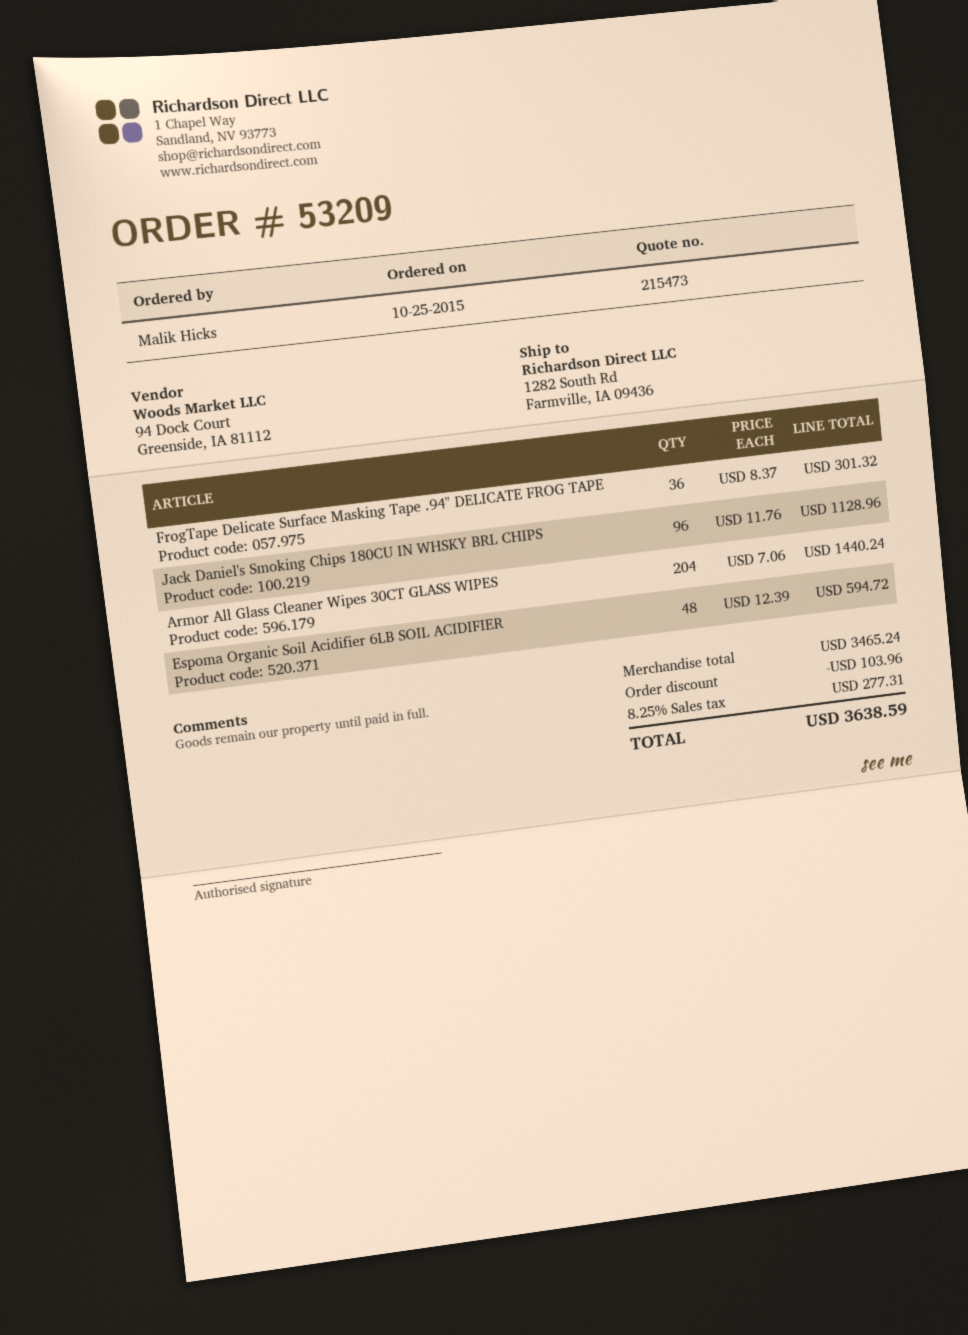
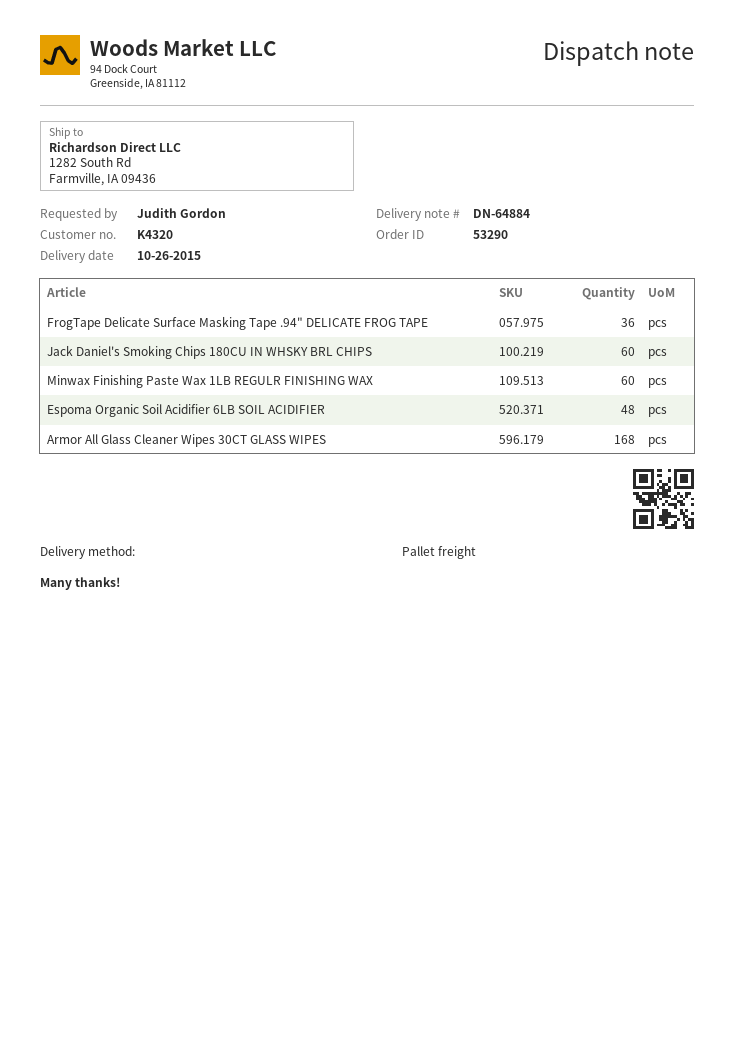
order number: 53209 -> 53290
ordered by: Malik Hicks -> Judith Gordon
Jack Daniel's Smoking Chips 180CU IN WHSKY BRL CHIPS: 96 -> 60
Armor All Glass Cleaner Wipes 30CT GLASS WIPES: 204 -> 168
Minwax Finishing Paste Wax 1LB REGULR FINISHING WAX: none -> 60

